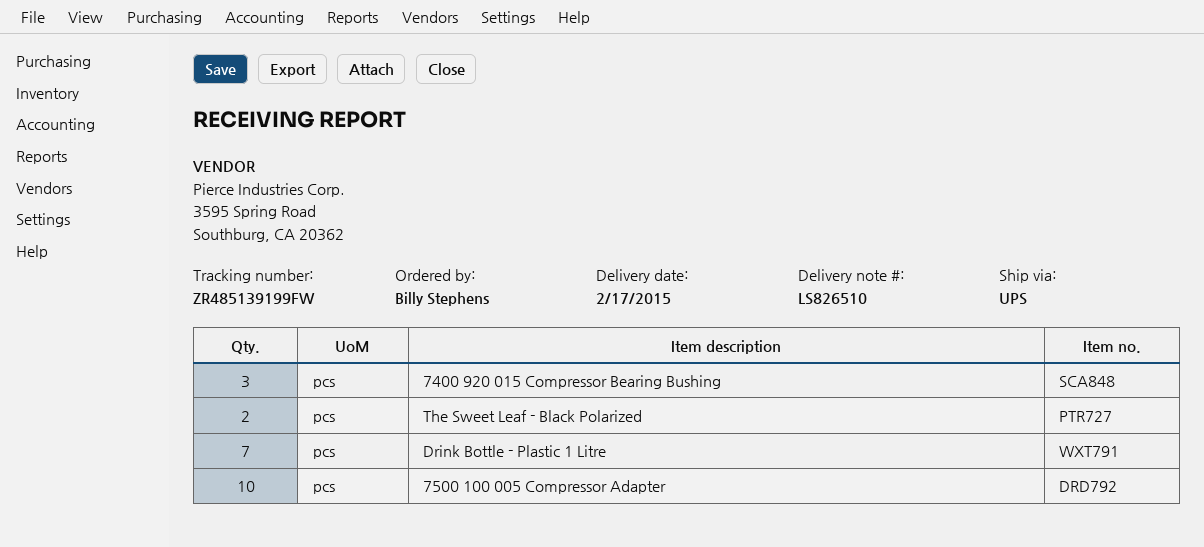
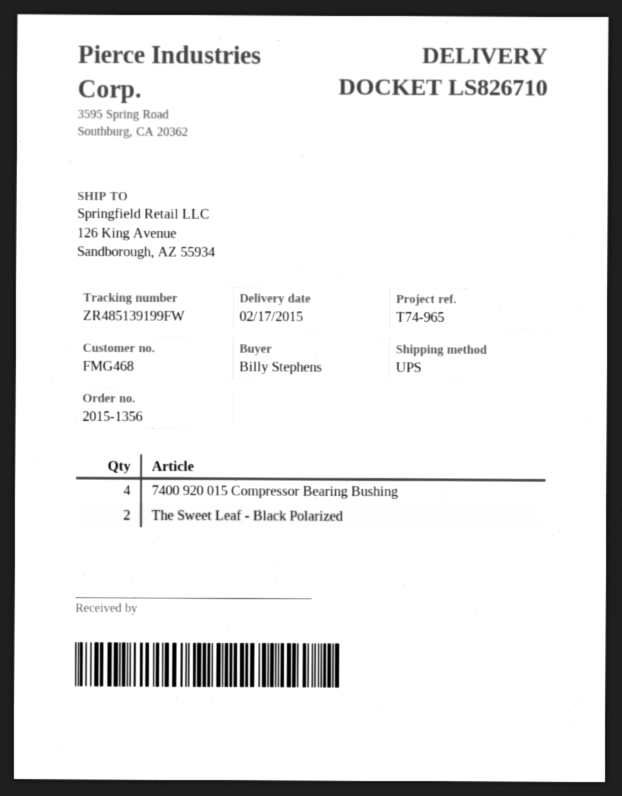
delivery note number: LS826510 -> LS826710
7400 920 015 Compressor Bearing Bushing: 3 -> 4
Drink Bottle - Plastic 1 Litre: 7 -> none
7500 100 005 Compressor Adapter: 10 -> none

